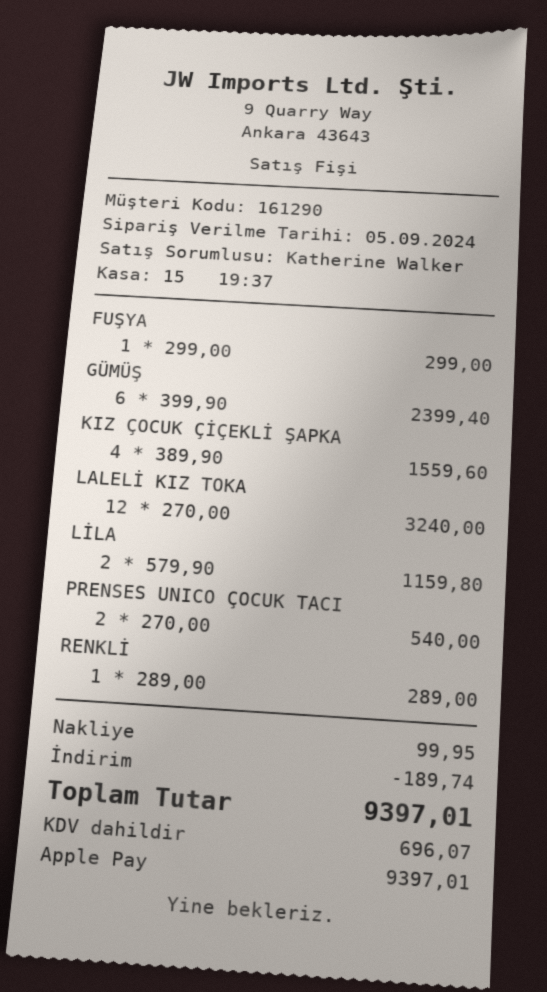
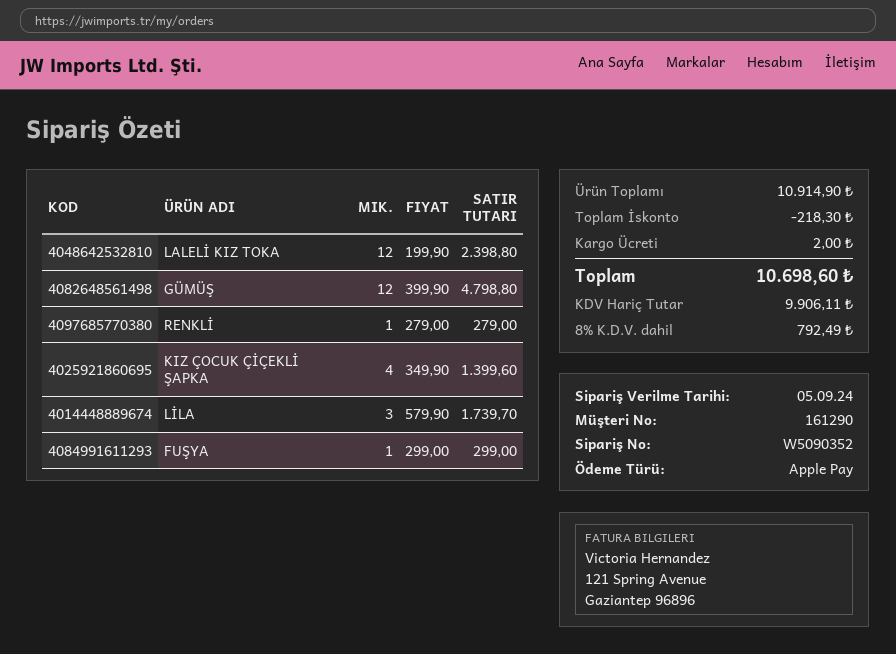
GÜMÜŞ: 6 x 399.90 = 2399.40 -> 12 x 399.90 = 4798.80
KIZ ÇOCUK ÇİÇEKLİ ŞAPKA: 4 x 389.90 = 1559.60 -> 4 x 349.90 = 1399.60
LALELİ KIZ TOKA: 12 x 270.00 = 3240.00 -> 12 x 199.90 = 2398.80
LİLA: 2 x 579.90 = 1159.80 -> 3 x 579.90 = 1739.70
PRENSES UNICO ÇOCUK TACI: 2 x 270.00 = 540.00 -> none
RENKLİ: 1 x 289.00 = 289.00 -> 1 x 279.00 = 279.00
discount: 189.74 -> 218.30
shipping: 99.95 -> 2.00
tax: 696.07 -> 792.49
total: 9397.01 -> 10698.60

